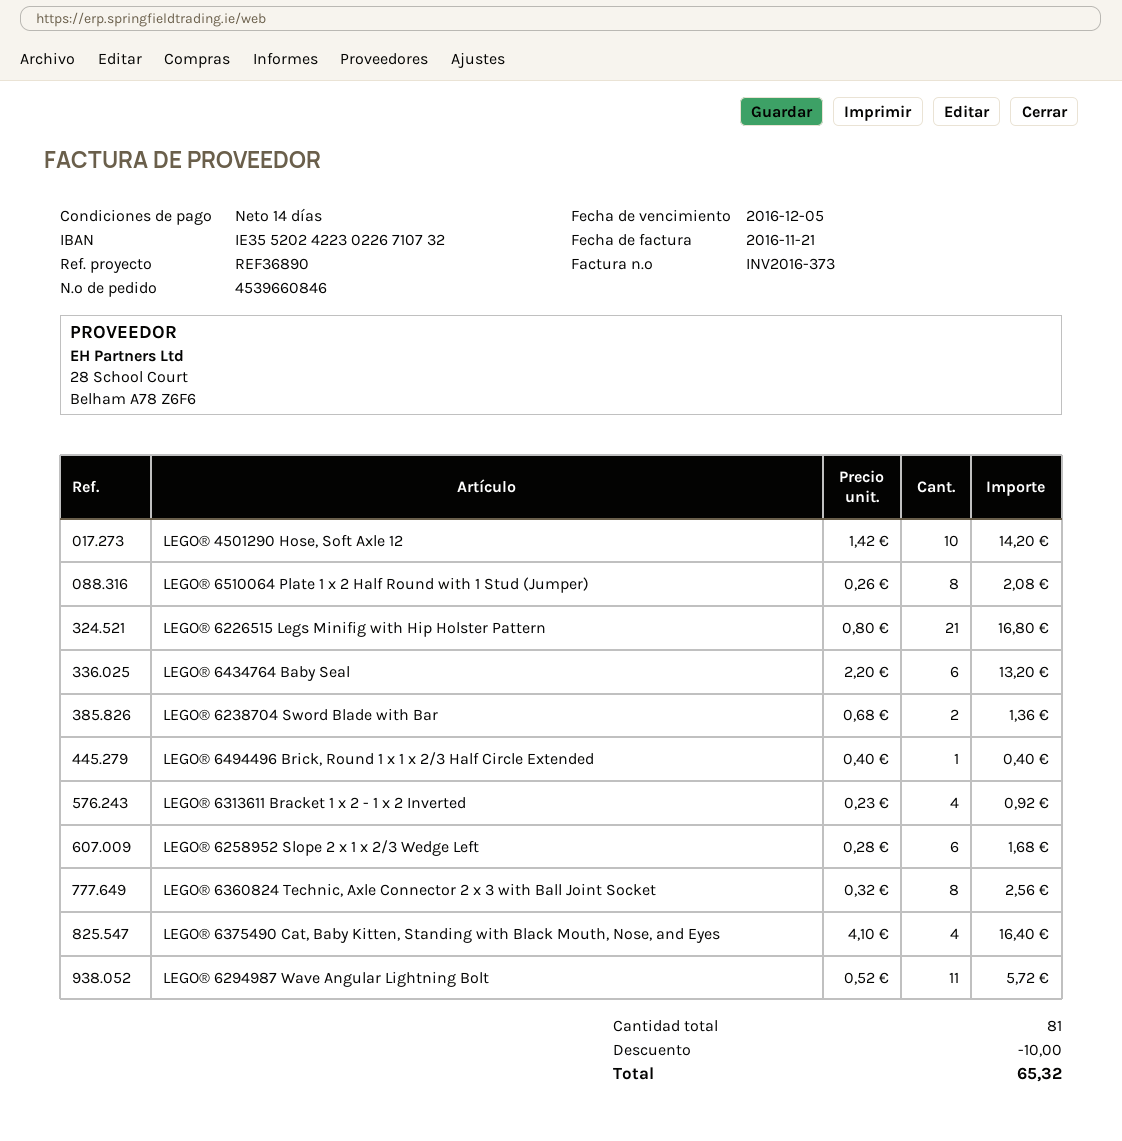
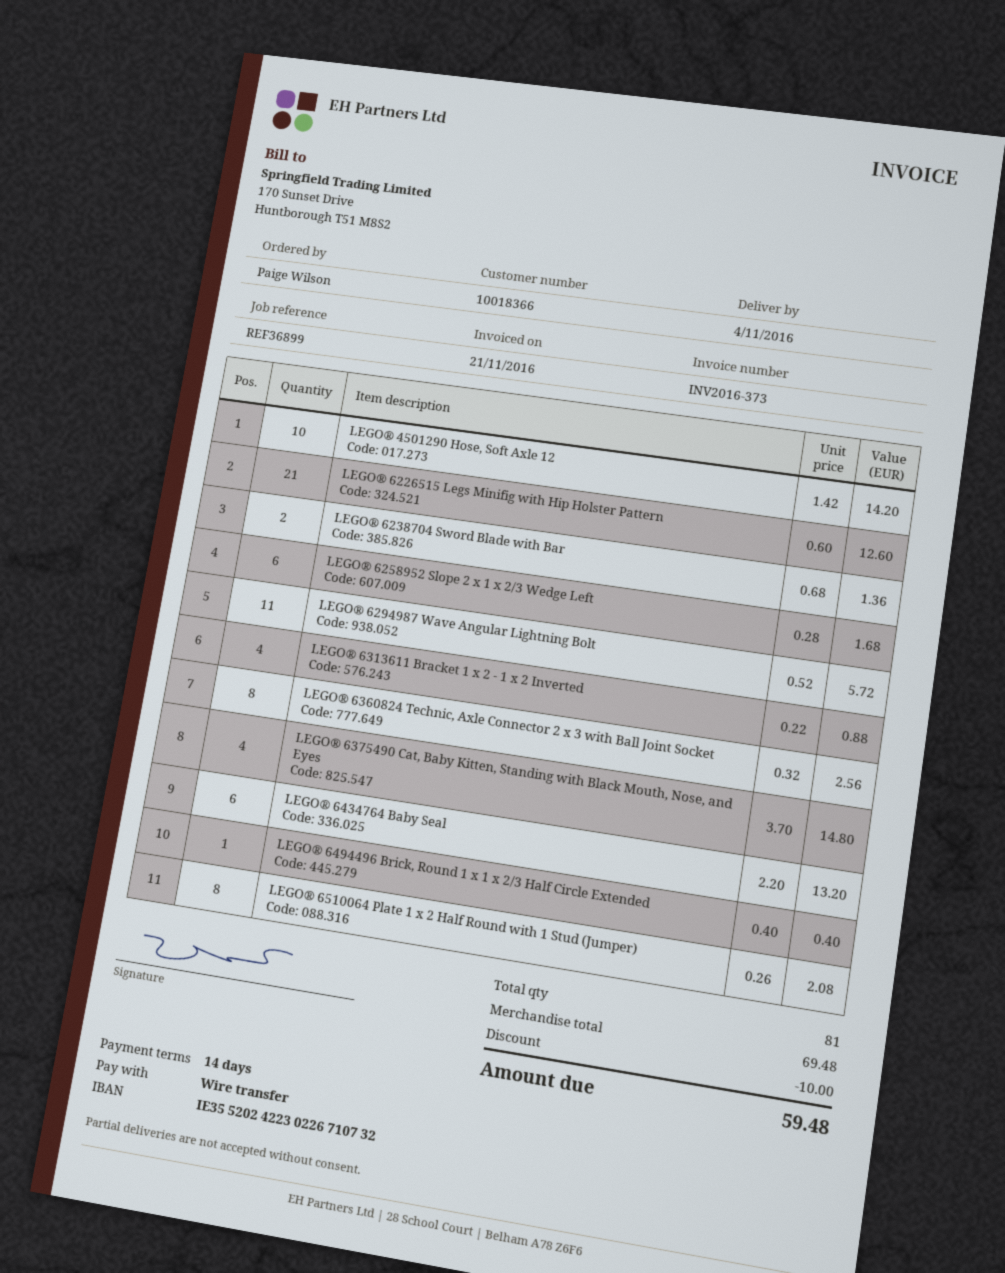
reference: REF36890 -> REF36899
LEGO® 6226515 Legs Minifig with Hip Holster Pattern: 21 x 0.80 = 16.80 -> 21 x 0.60 = 12.60
LEGO® 6313611 Bracket 1 x 2 - 1 x 2 Inverted: 4 x 0.23 = 0.92 -> 4 x 0.22 = 0.88
LEGO® 6375490 Cat, Baby Kitten, Standing with Black Mouth, Nose, and Eyes: 4 x 4.10 = 16.40 -> 4 x 3.70 = 14.80
total: 65.32 -> 59.48

